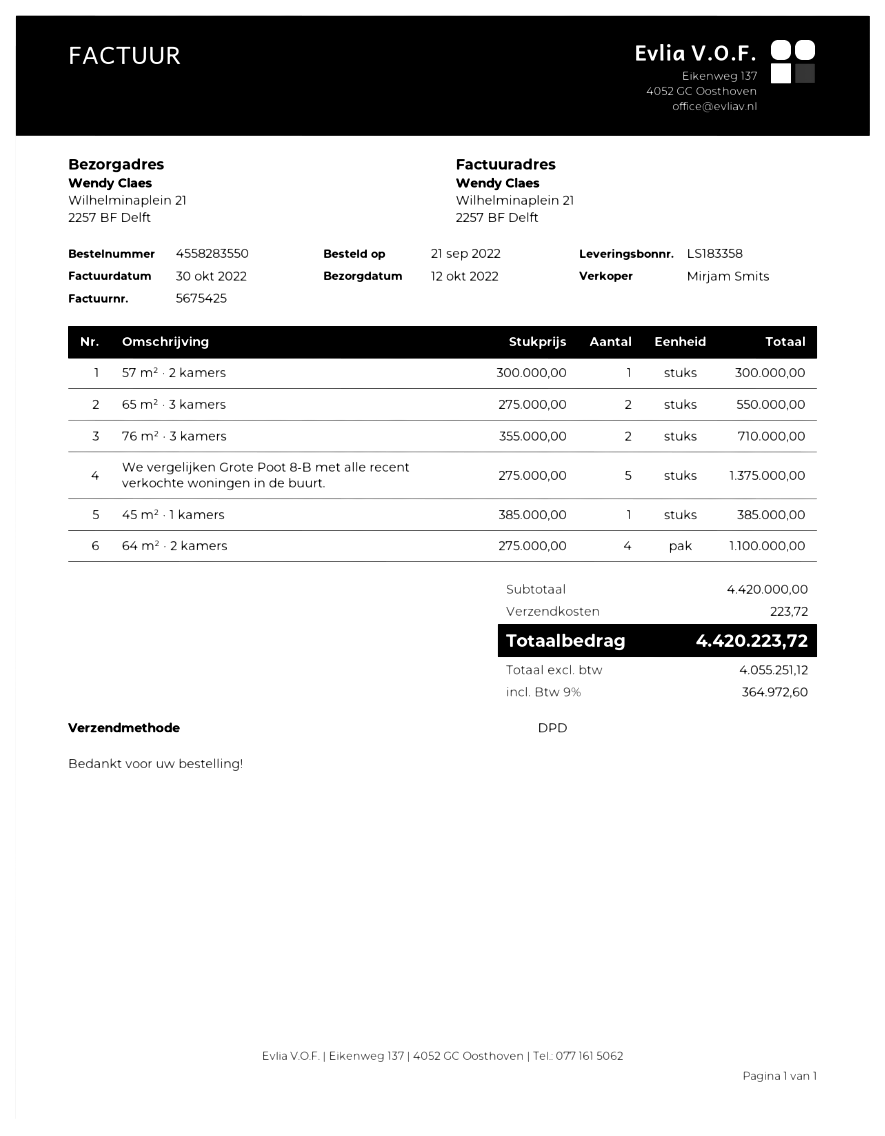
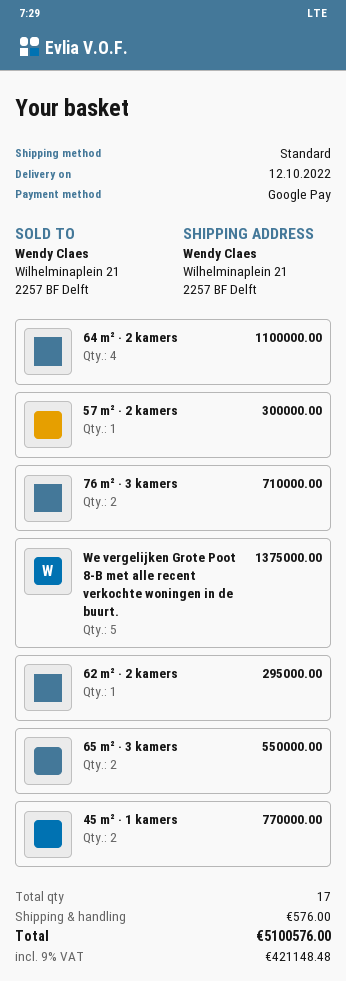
shipping method: DPD -> standard
45 m² · 1 kamers: 1 for 385000.00 -> 2 for 770000.00
62 m² · 2 kamers: none -> 1 for 295000.00
shipping: 223.72 -> 576.00
tax: 9% = 364972.60 -> 9% = 421148.48
total: 4420223.72 -> 5100576.00

